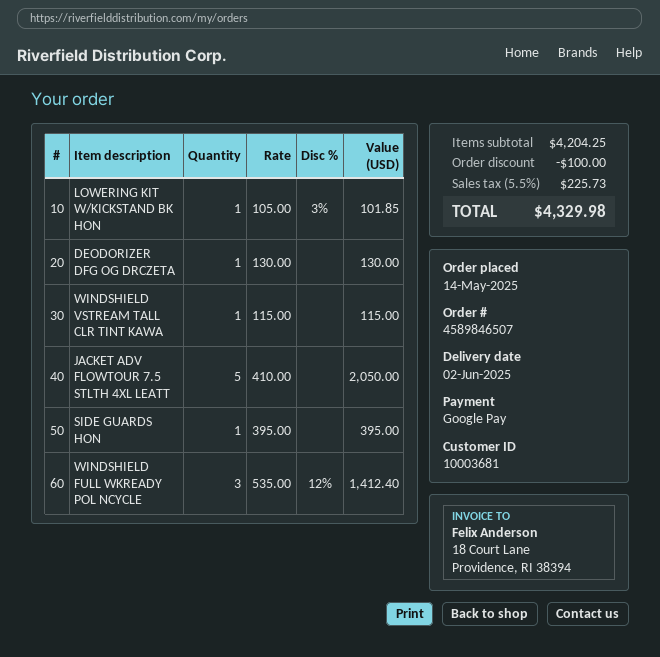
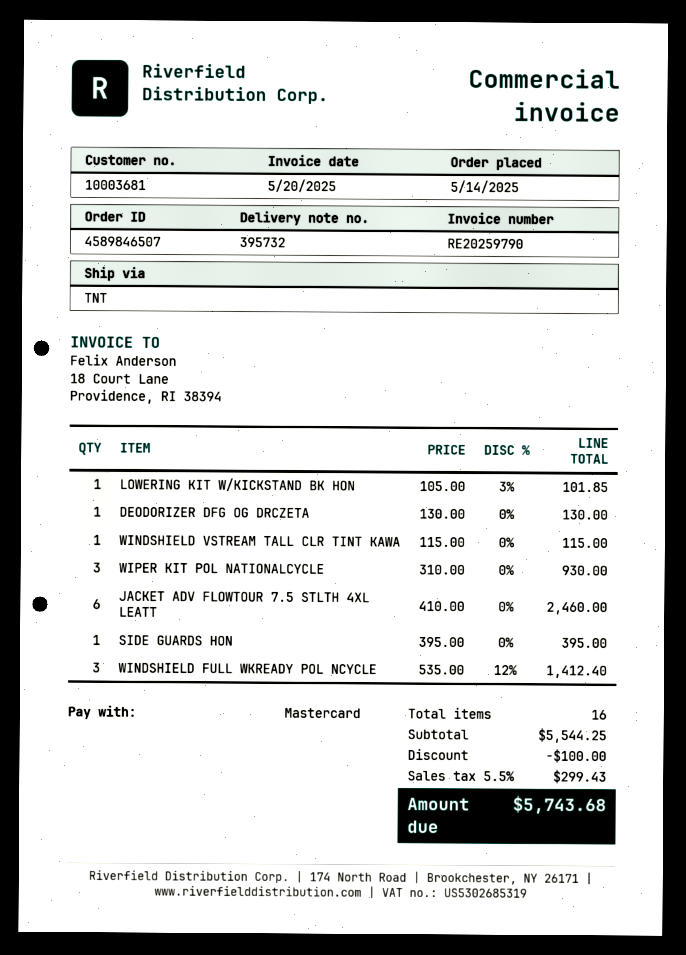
payment method: Google Pay -> Mastercard
JACKET ADV FLOWTOUR 7.5 STLTH 4XL LEATT: 5 x 410.00 = 2050.00 -> 6 x 410.00 = 2460.00
WIPER KIT POL NATIONALCYCLE: none -> 3 x 310.00 = 930.00
subtotal: 4204.25 -> 5544.25
tax: 5.5% = 225.73 -> 5.5% = 299.43
total: 4329.98 -> 5743.68

